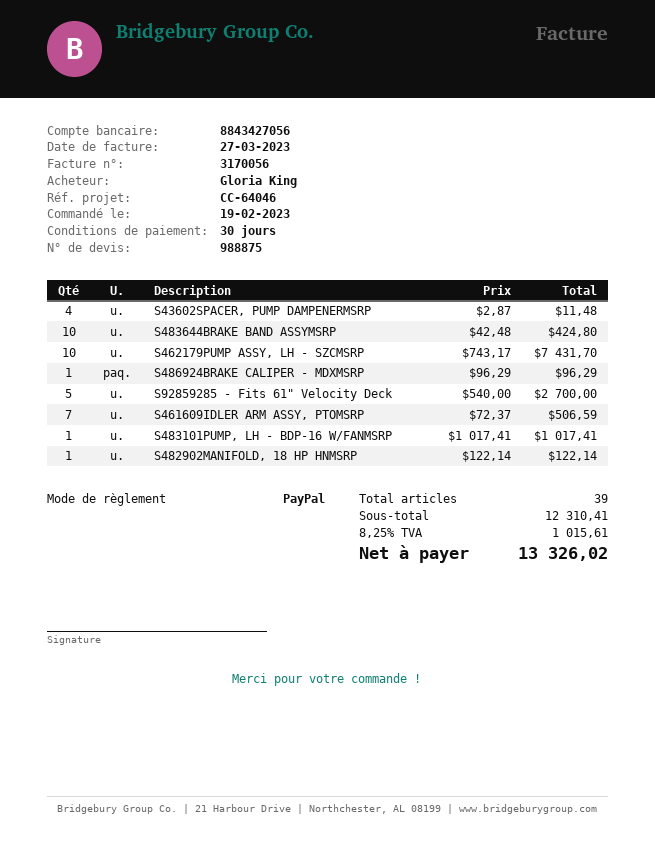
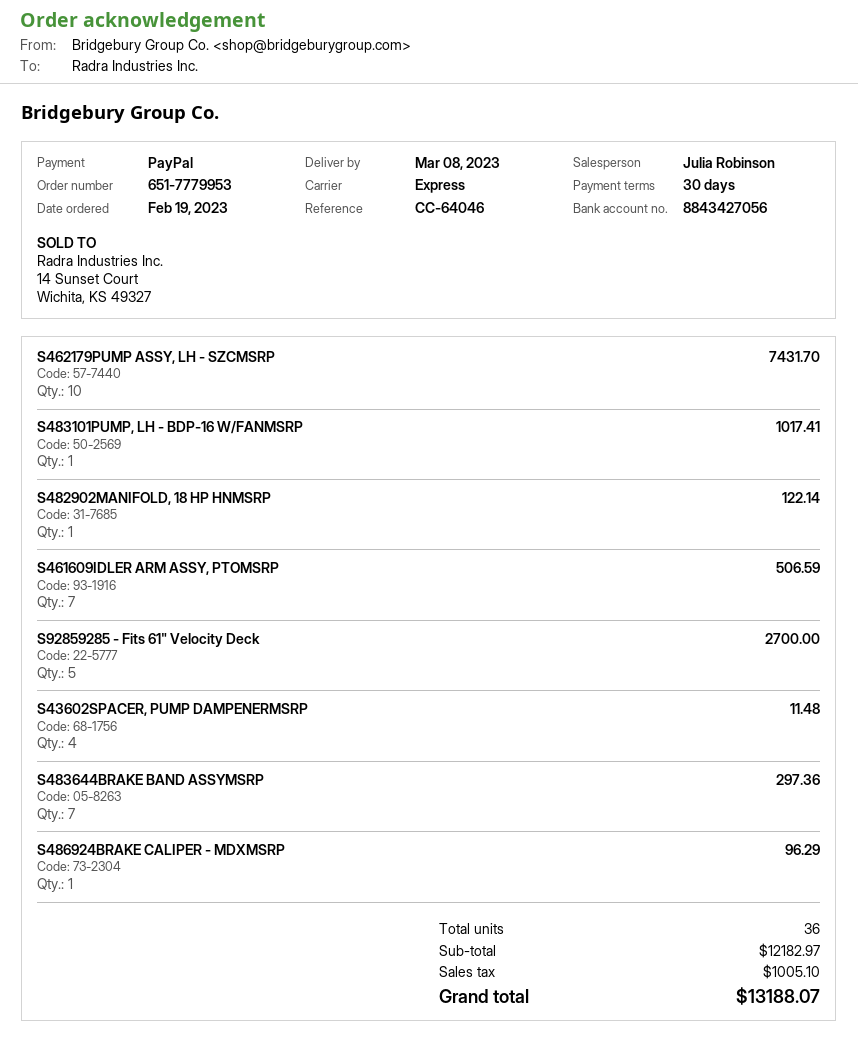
S483644BRAKE BAND ASSYMSRP: 10 for 424.80 -> 7 for 297.36
total quantity: 39 -> 36
subtotal: 12310.41 -> 12182.97
tax: 1015.61 -> 1005.10
total: 13326.02 -> 13188.07

